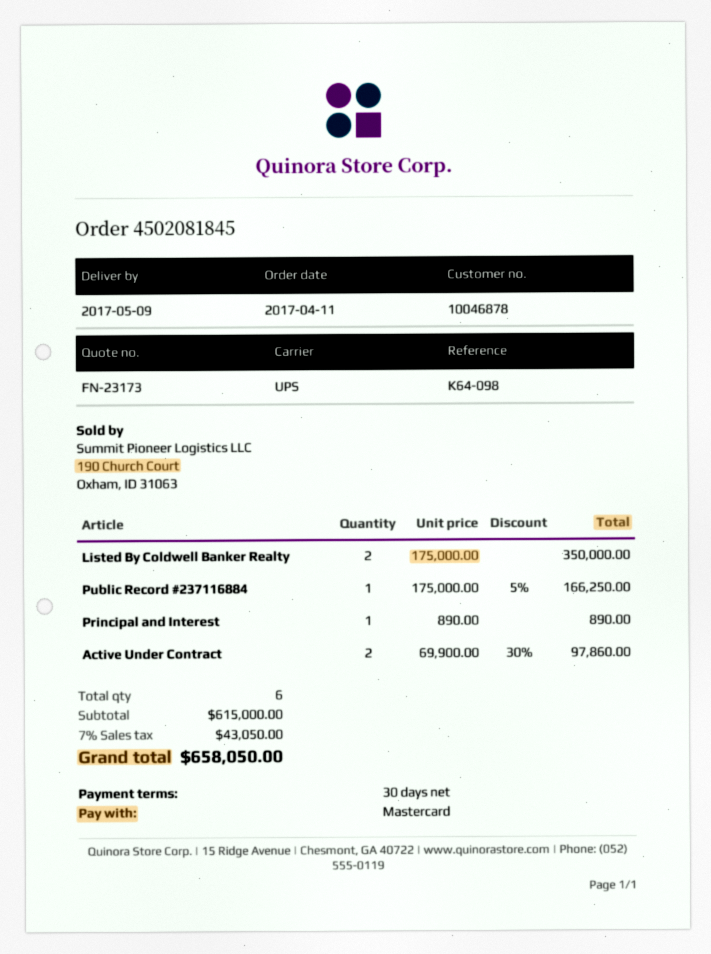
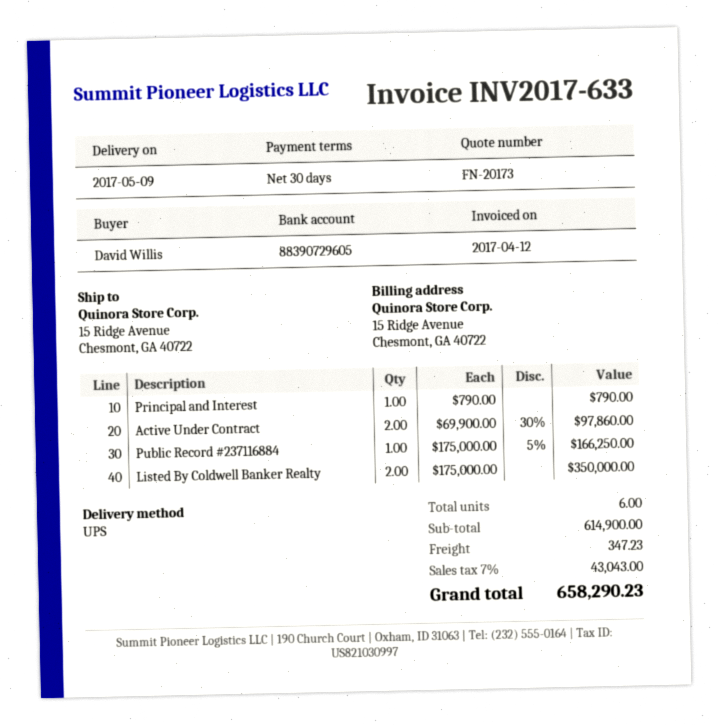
quote number: FN-23173 -> FN-20173
Principal and Interest: 1 x 890.00 = 890.00 -> 1 x 790.00 = 790.00
subtotal: 615000.00 -> 614900.00
shipping: none -> 347.23
tax: 7% = 43050.00 -> 7% = 43043.00
total: 658050.00 -> 658290.23

